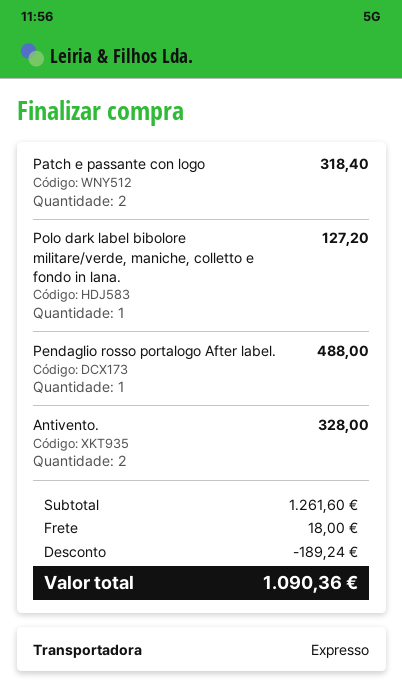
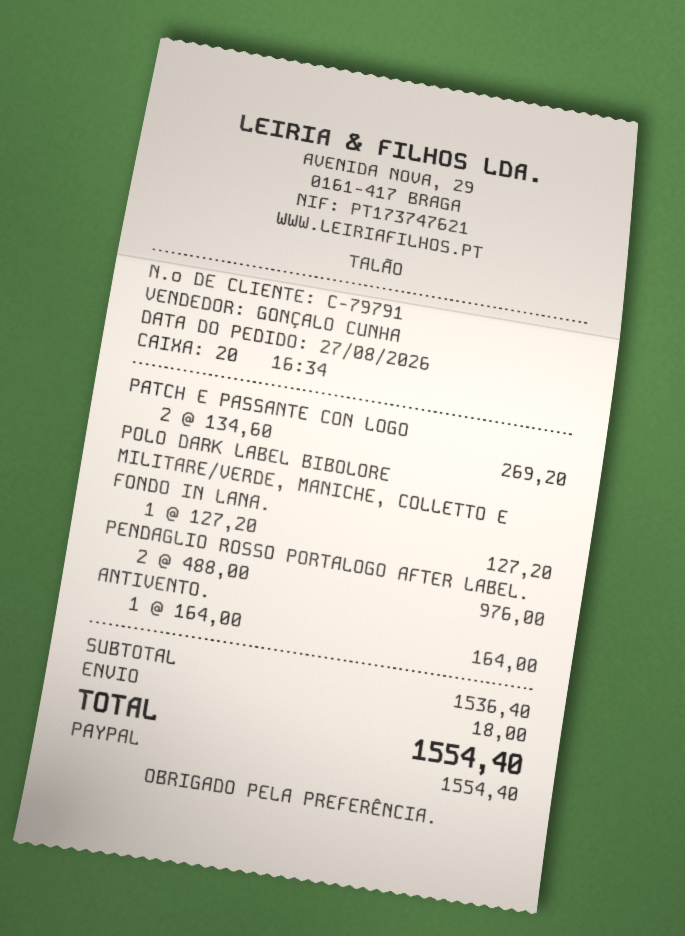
Patch e passante con logo: 2 for 318.40 -> 2 for 269.20
Pendaglio rosso portalogo After label.: 1 for 488.00 -> 2 for 976.00
Antivento.: 2 for 328.00 -> 1 for 164.00
subtotal: 1261.60 -> 1536.40
discount: 189.24 -> none
total: 1090.36 -> 1554.40

